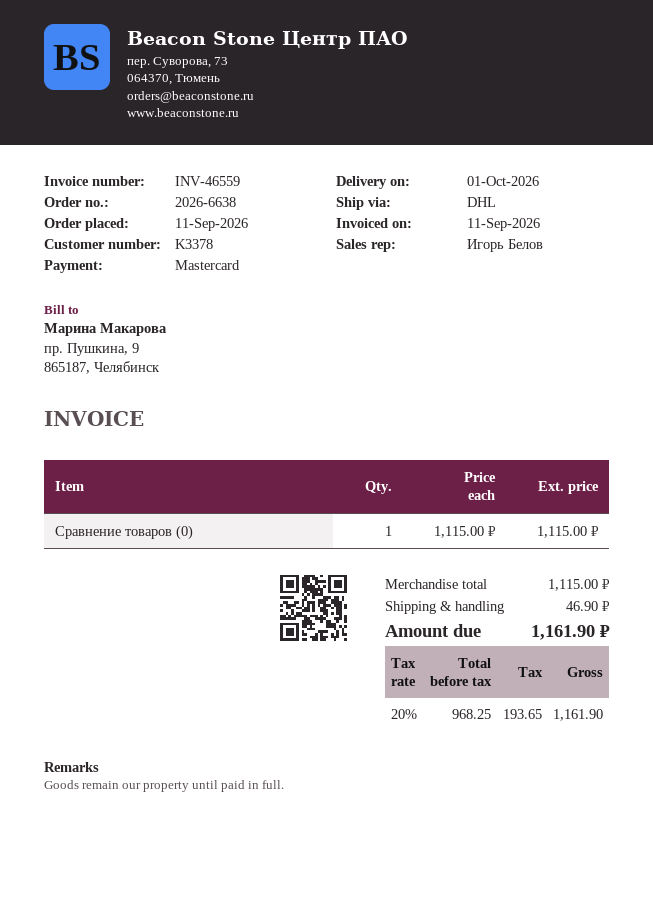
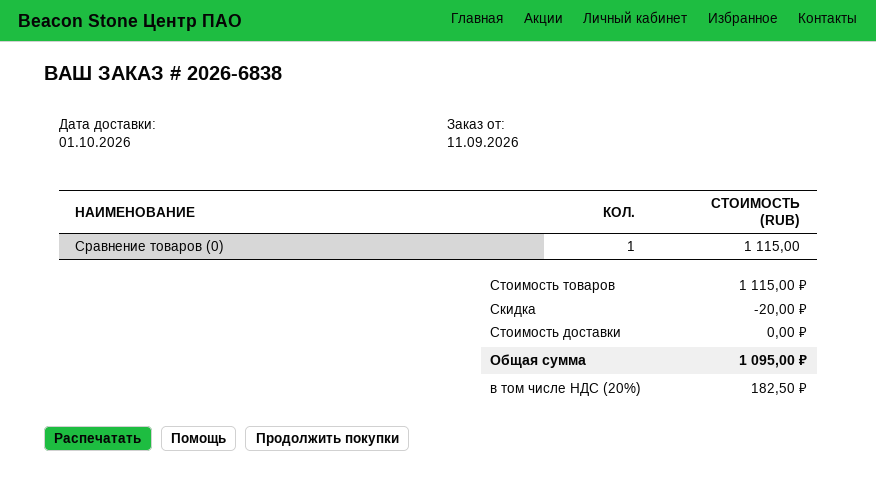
order number: 2026-6638 -> 2026-6838
discount: none -> 20.00
shipping: 46.90 -> 0.00
tax: 20% = 193.65 -> 20% = 182.50
total: 1161.90 -> 1095.00

